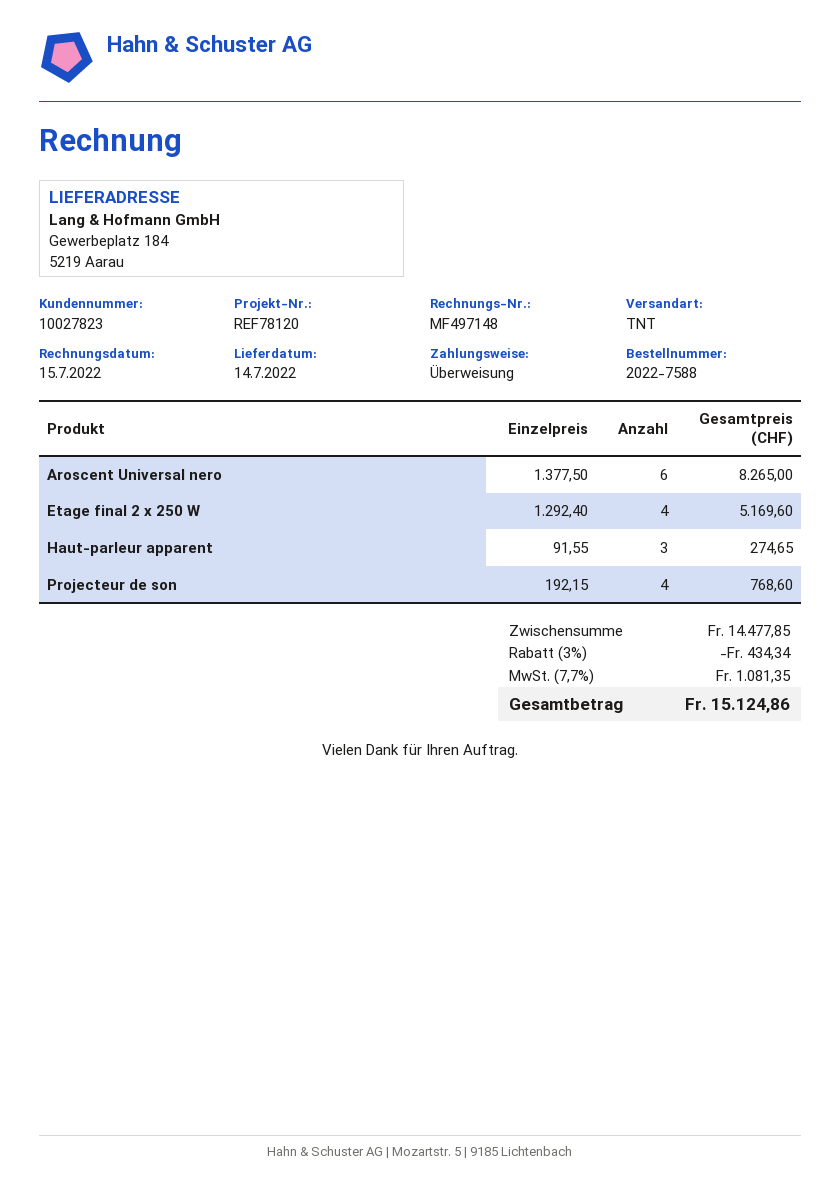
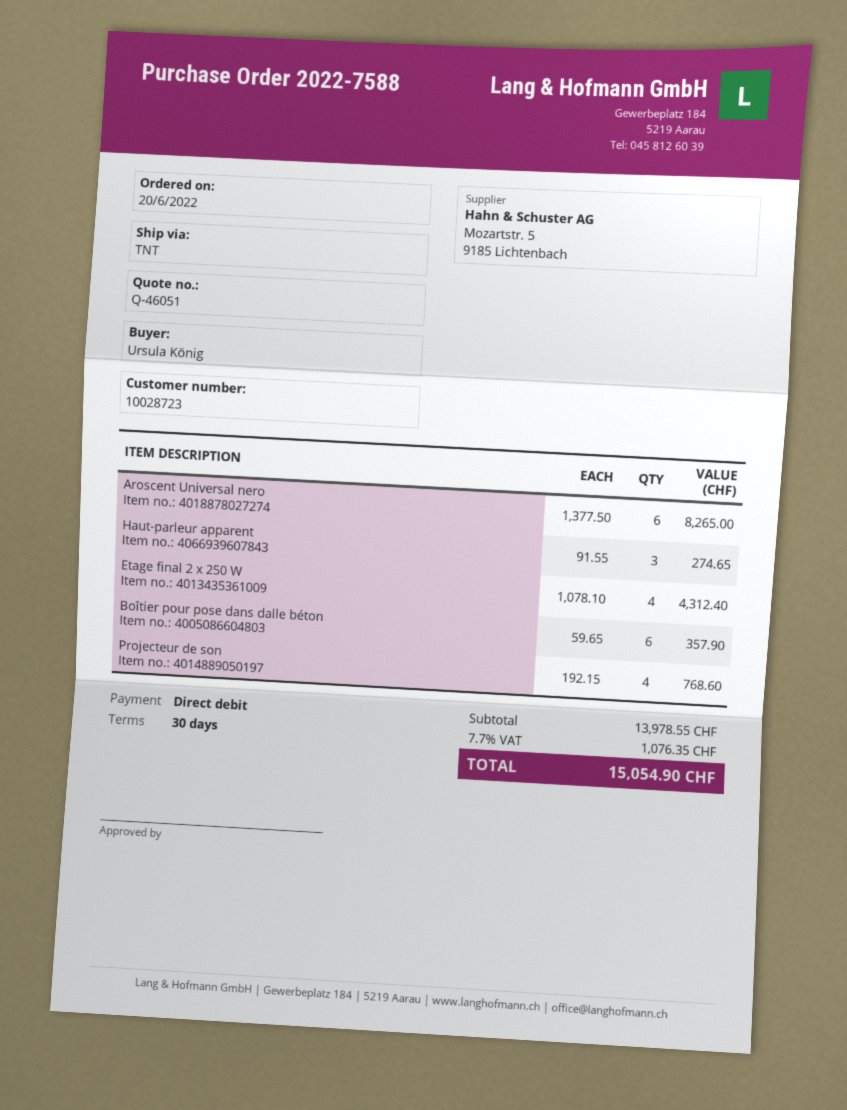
customer number: 10027823 -> 10028723
payment method: bank transfer -> direct debit
Etage final 2 x 250 W: 4 x 1292.40 = 5169.60 -> 4 x 1078.10 = 4312.40
Boîtier pour pose dans dalle béton: none -> 6 x 59.65 = 357.90
subtotal: 14477.85 -> 13978.55
discount: 3% = 434.34 -> none
tax: 7.7% = 1081.35 -> 7.7% = 1076.35
total: 15124.86 -> 15054.90

